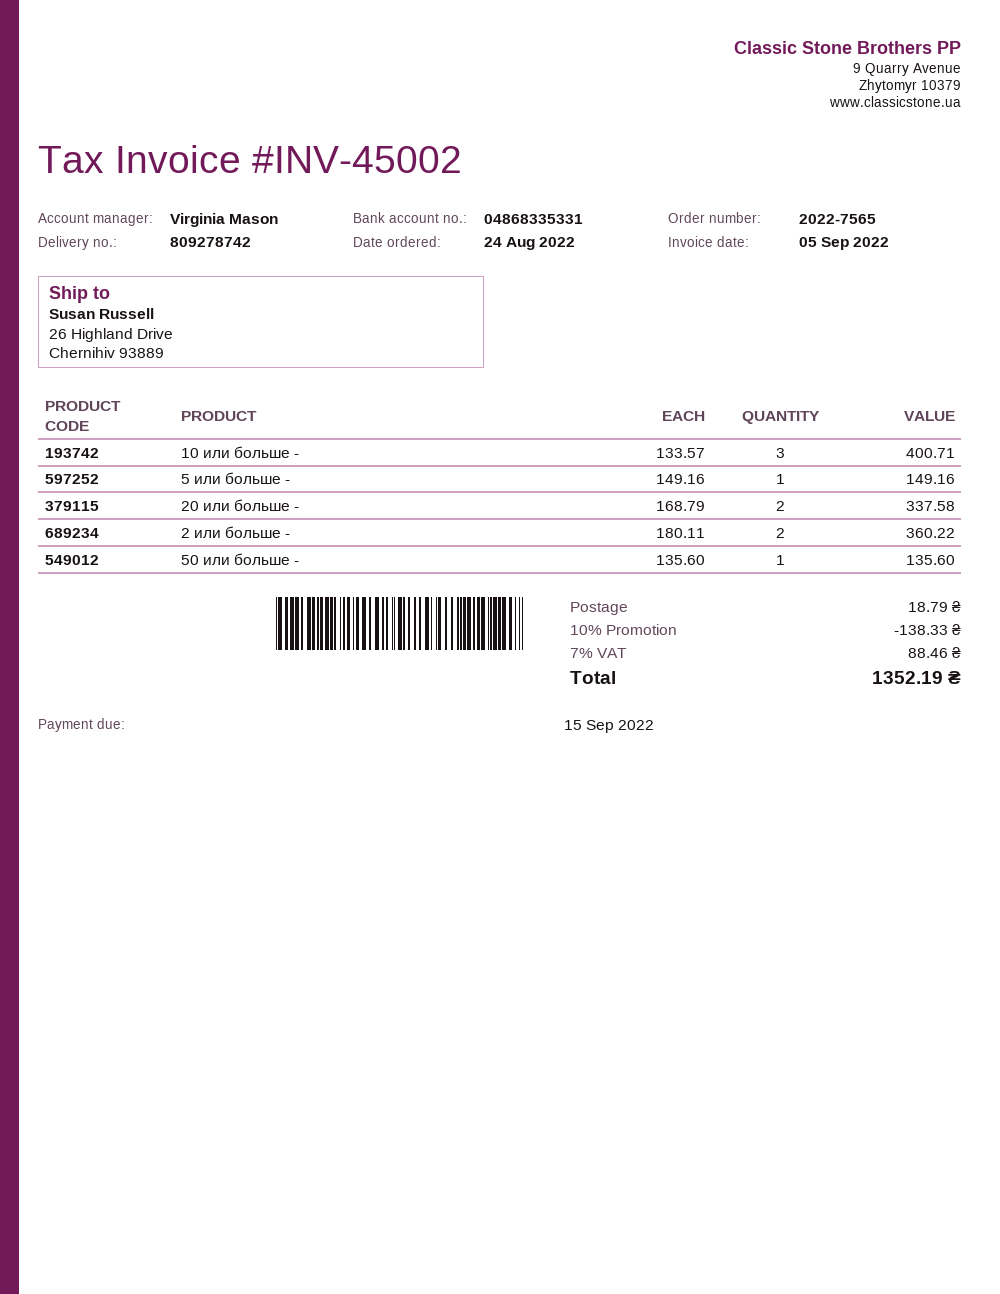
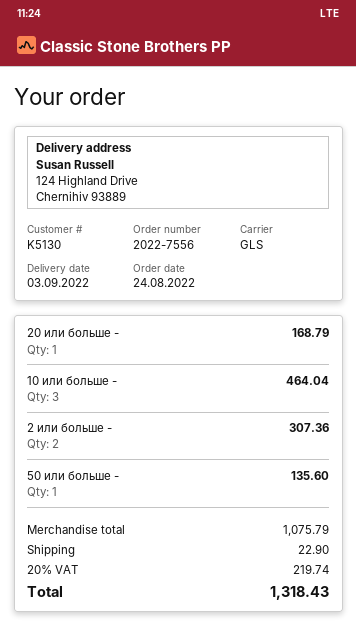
order number: 2022-7565 -> 2022-7556
ship to: 26 Highland Drive, Chernihiv 93889 -> 124 Highland Drive, Chernihiv 93889
10 или больше -: 3 for 400.71 -> 3 for 464.04
5 или больше -: 1 for 149.16 -> none
20 или больше -: 2 for 337.58 -> 1 for 168.79
2 или больше -: 2 for 360.22 -> 2 for 307.36
discount: 10% = 138.33 -> none
shipping: 18.79 -> 22.90
tax: 7% = 88.46 -> 20% = 219.74
total: 1352.19 -> 1318.43

